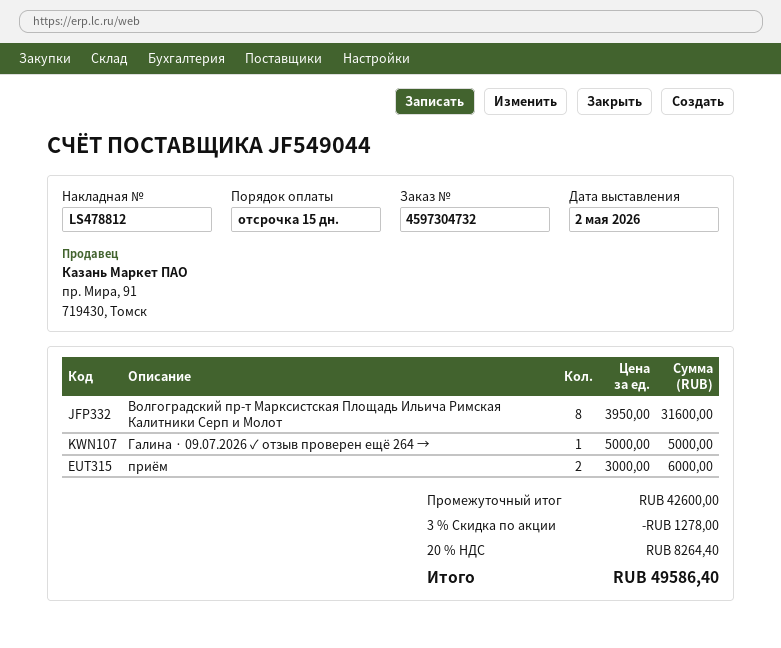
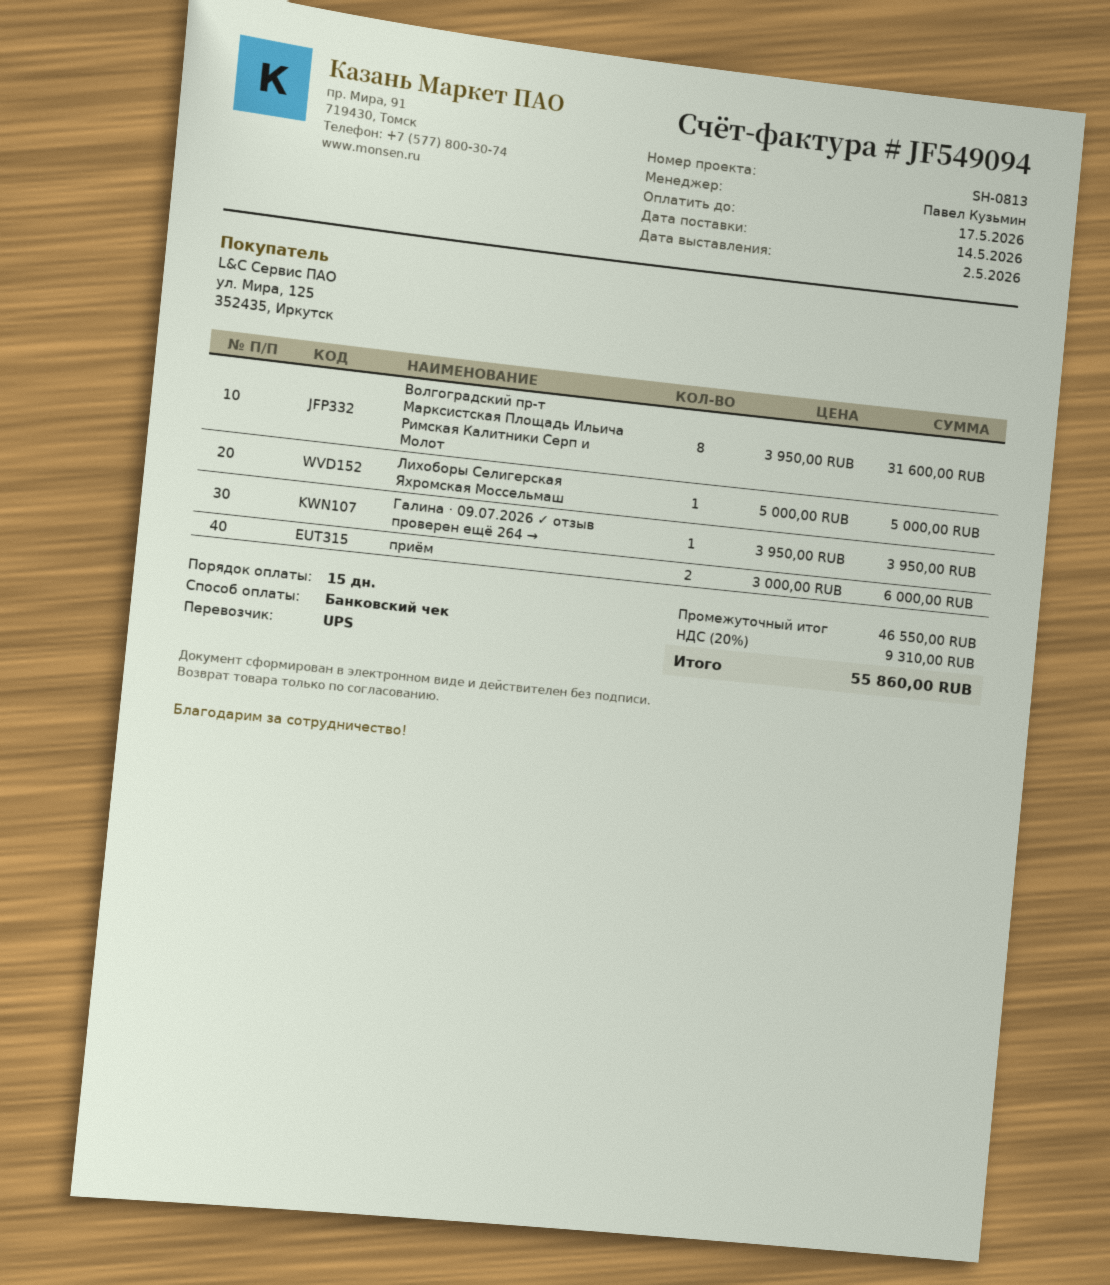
invoice number: JF549044 -> JF549094
Галина · 09.07.2026 ✓ отзыв проверен ещё 264 →: 1 x 5000.00 = 5000.00 -> 1 x 3950.00 = 3950.00
Лихоборы Селигерская Яхромская Моссельмаш: none -> 1 x 5000.00 = 5000.00
subtotal: 42600.00 -> 46550.00
discount: 3% = 1278.00 -> none
tax: 20% = 8264.40 -> 20% = 9310.00
total: 49586.40 -> 55860.00

